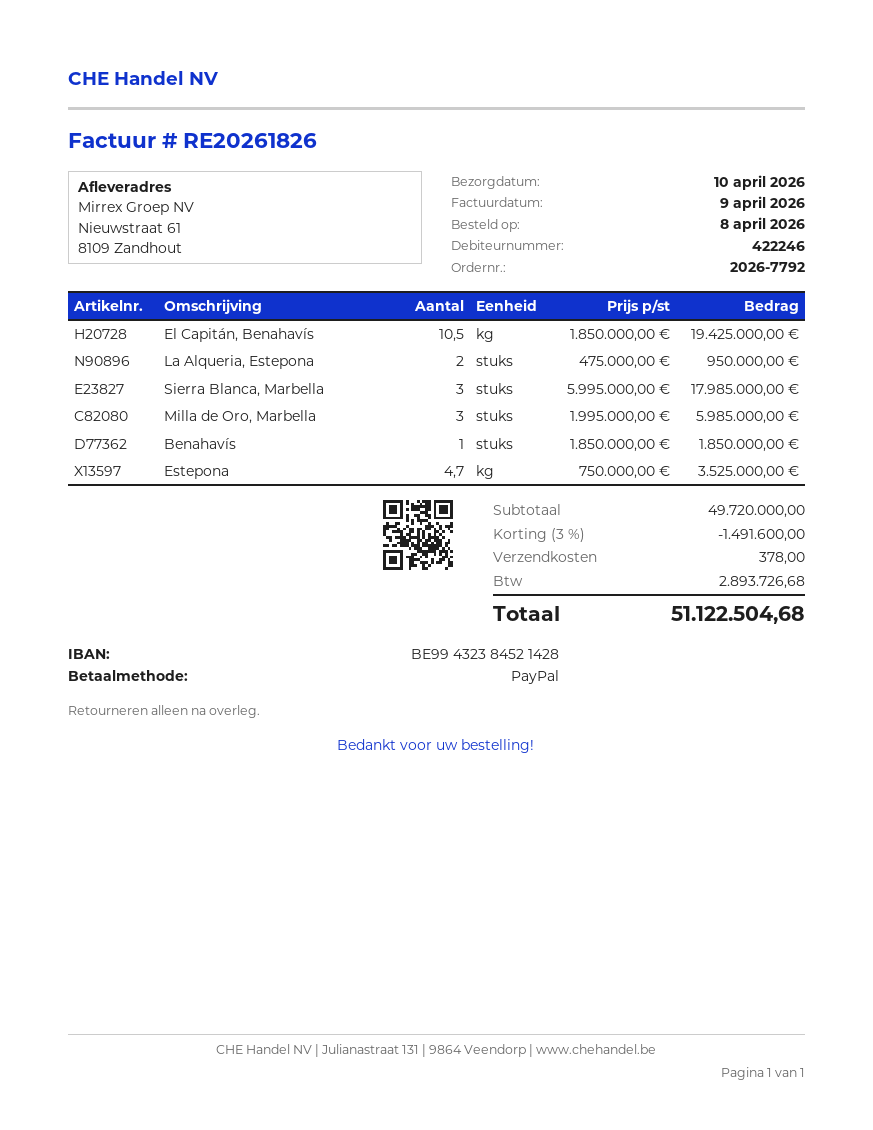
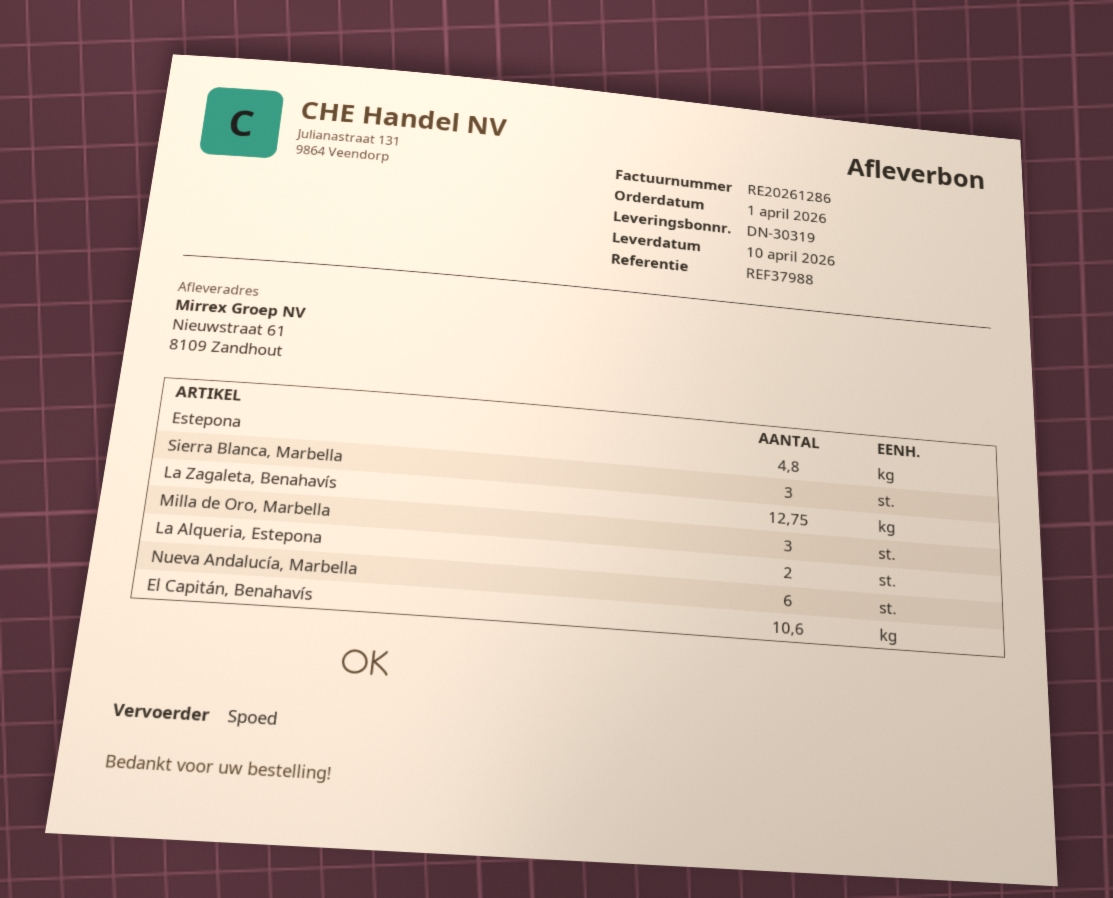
order date: 2026-04-08 -> 2026-04-01
invoice number: RE20261826 -> RE20261286
El Capitán, Benahavís: 10.5 -> 10.6
Benahavís: 1 -> none
Estepona: 4.7 -> 4.8
La Zagaleta, Benahavís: none -> 12.75
Nueva Andalucía, Marbella: none -> 6

